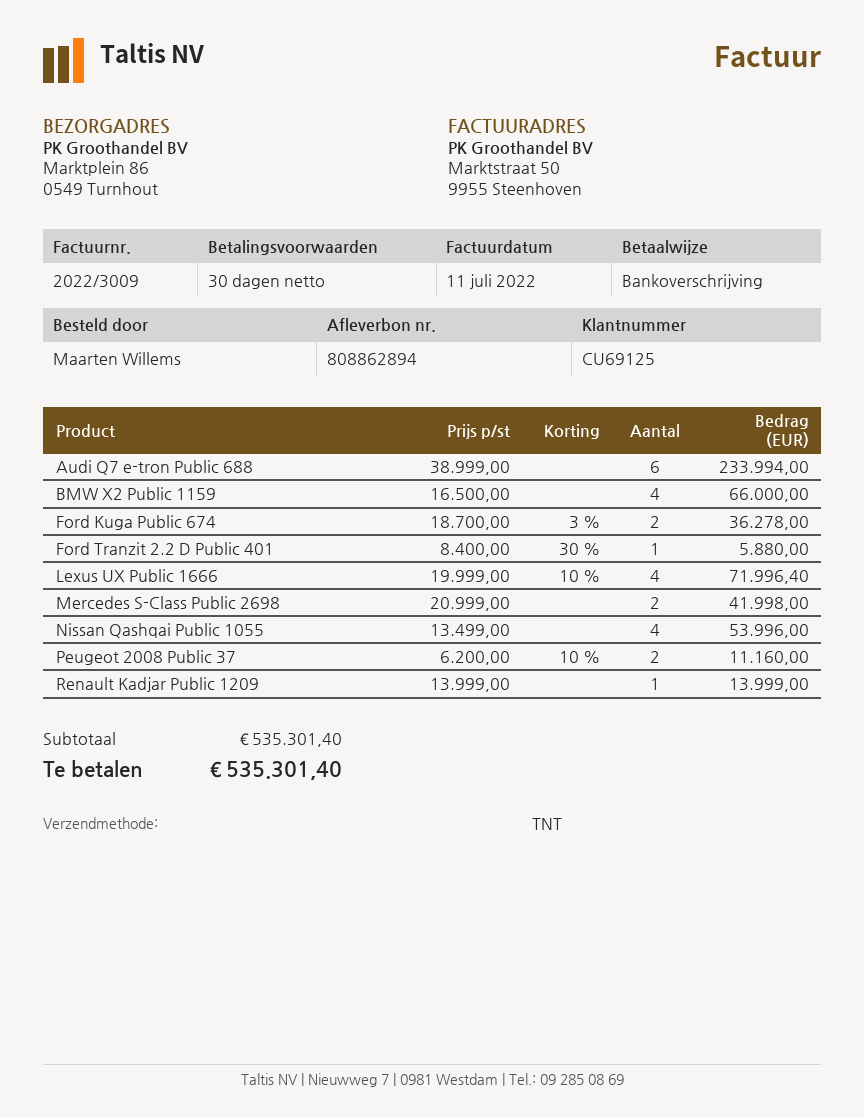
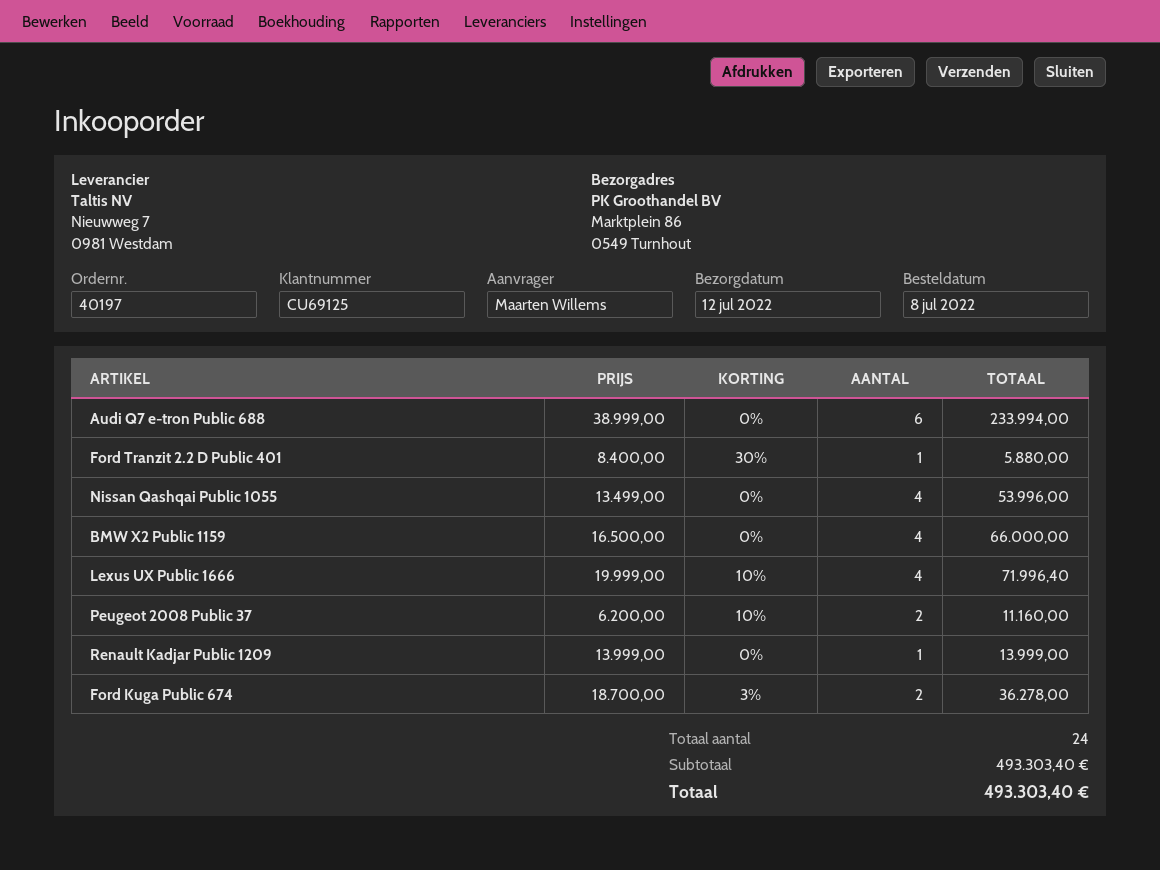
Mercedes S-Class Public 2698: 2 x 20999.00 = 41998.00 -> none
subtotal: 535301.40 -> 493303.40
total: 535301.40 -> 493303.40

